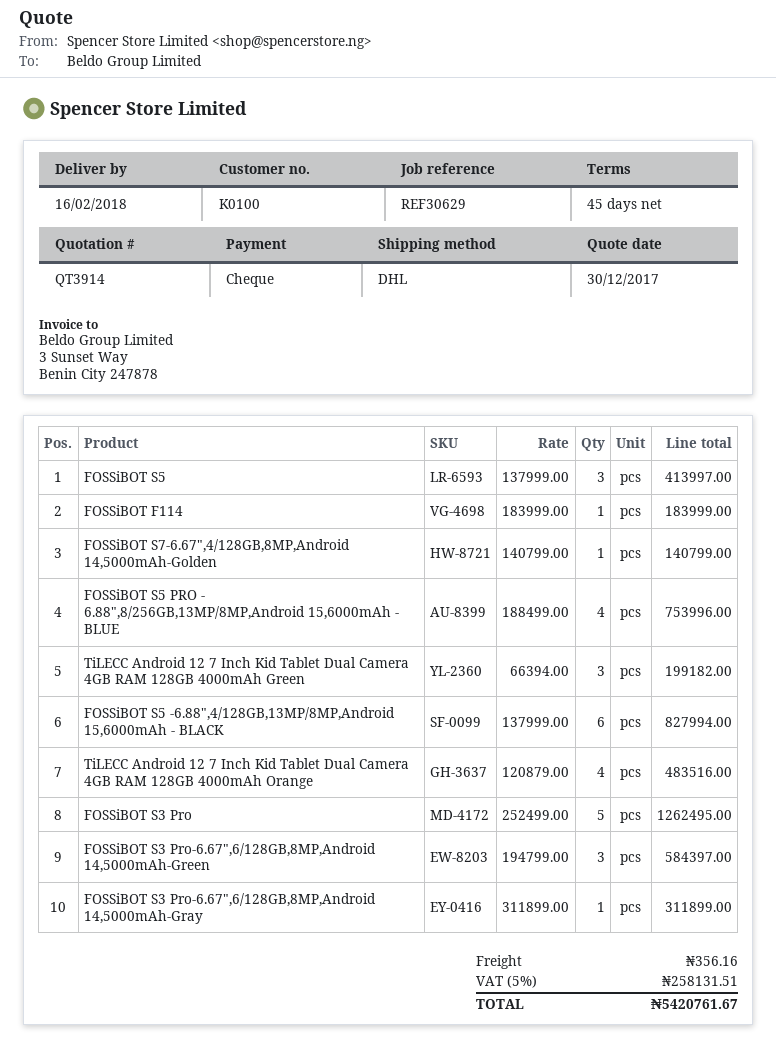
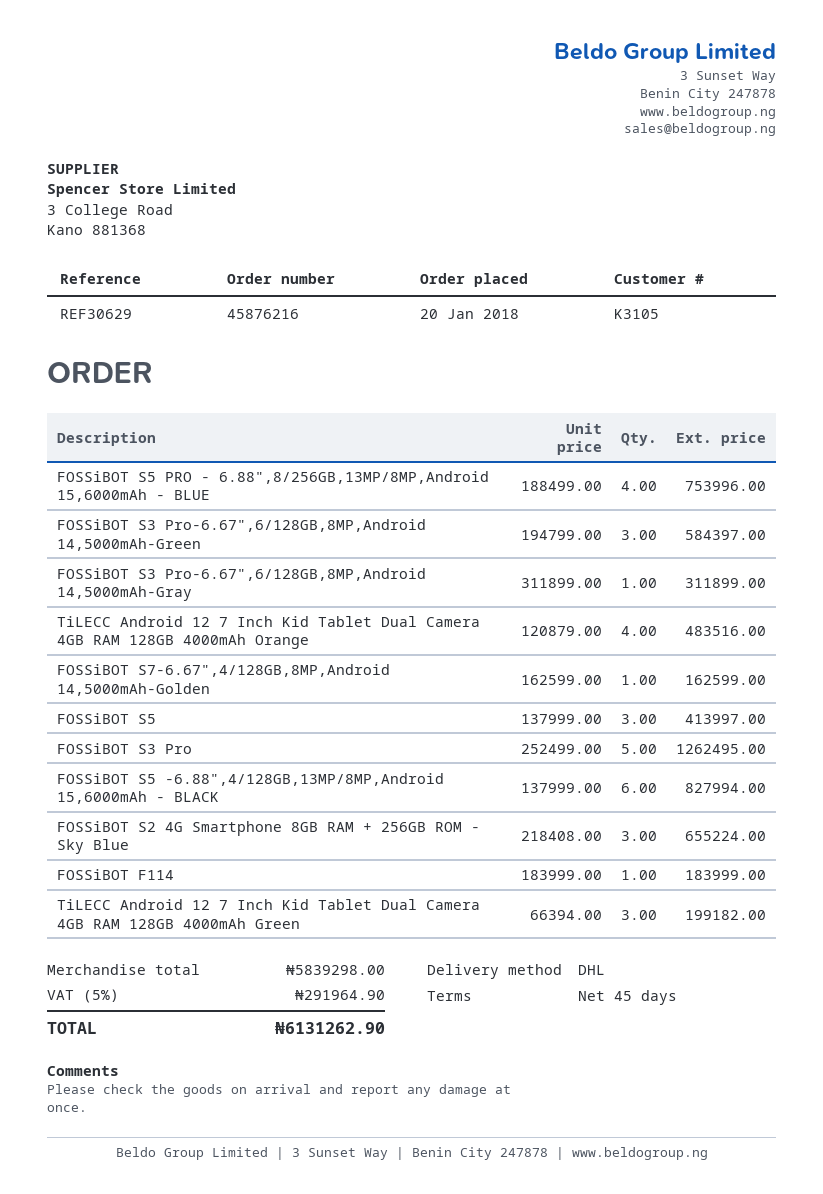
customer number: K0100 -> K3105
FOSSiBOT S7-6.67",4/128GB,8MP,Android 14,5000mAh-Golden: 1 x 140799.00 = 140799.00 -> 1 x 162599.00 = 162599.00
FOSSiBOT S2 4G Smartphone 8GB RAM + 256GB ROM - Sky Blue: none -> 3 x 218408.00 = 655224.00
shipping: 356.16 -> none
tax: 5% = 258131.51 -> 5% = 291964.90
total: 5420761.67 -> 6131262.90

